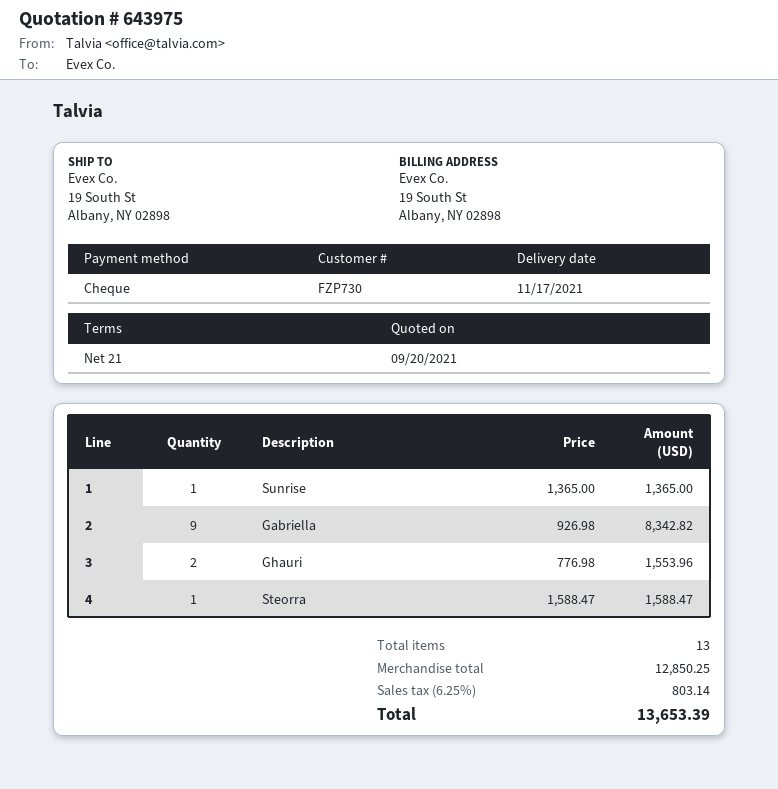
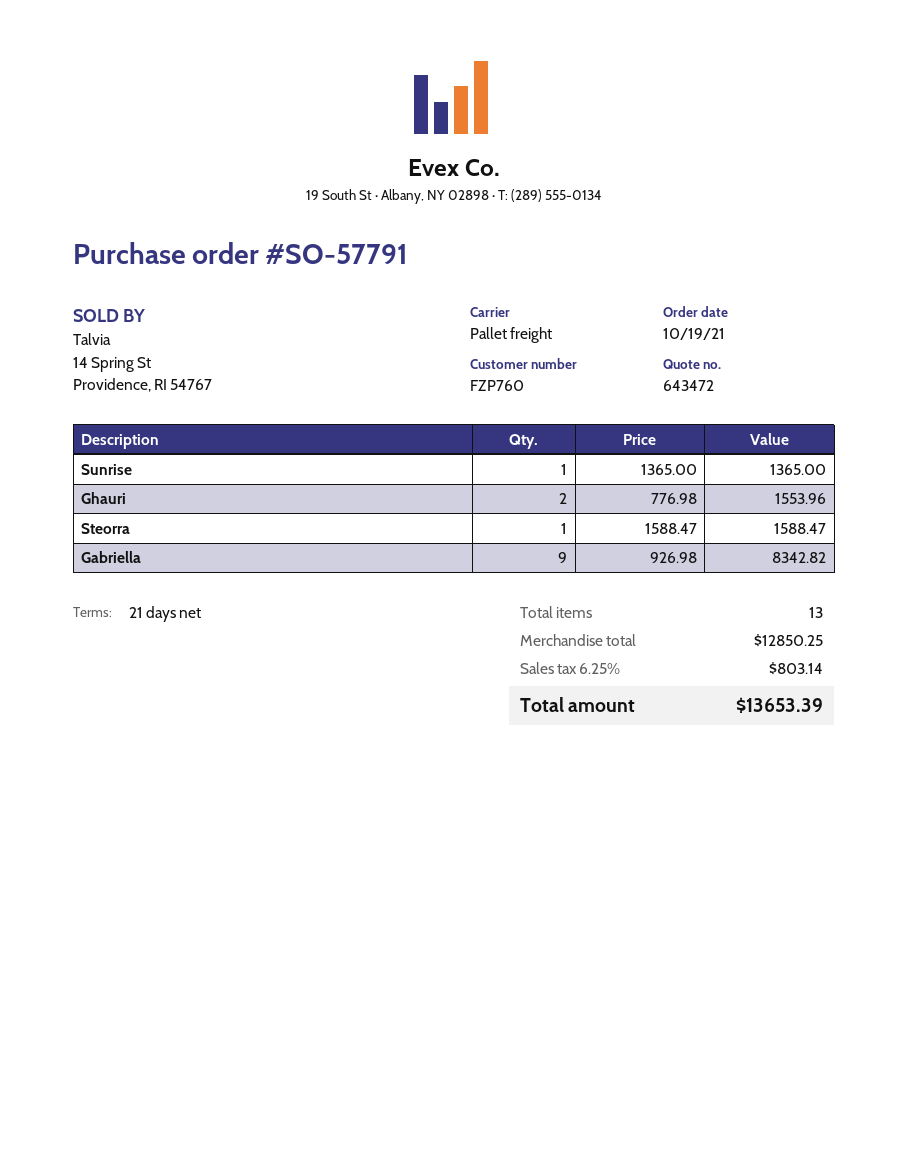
quote number: 643975 -> 643472
customer number: FZP730 -> FZP760

